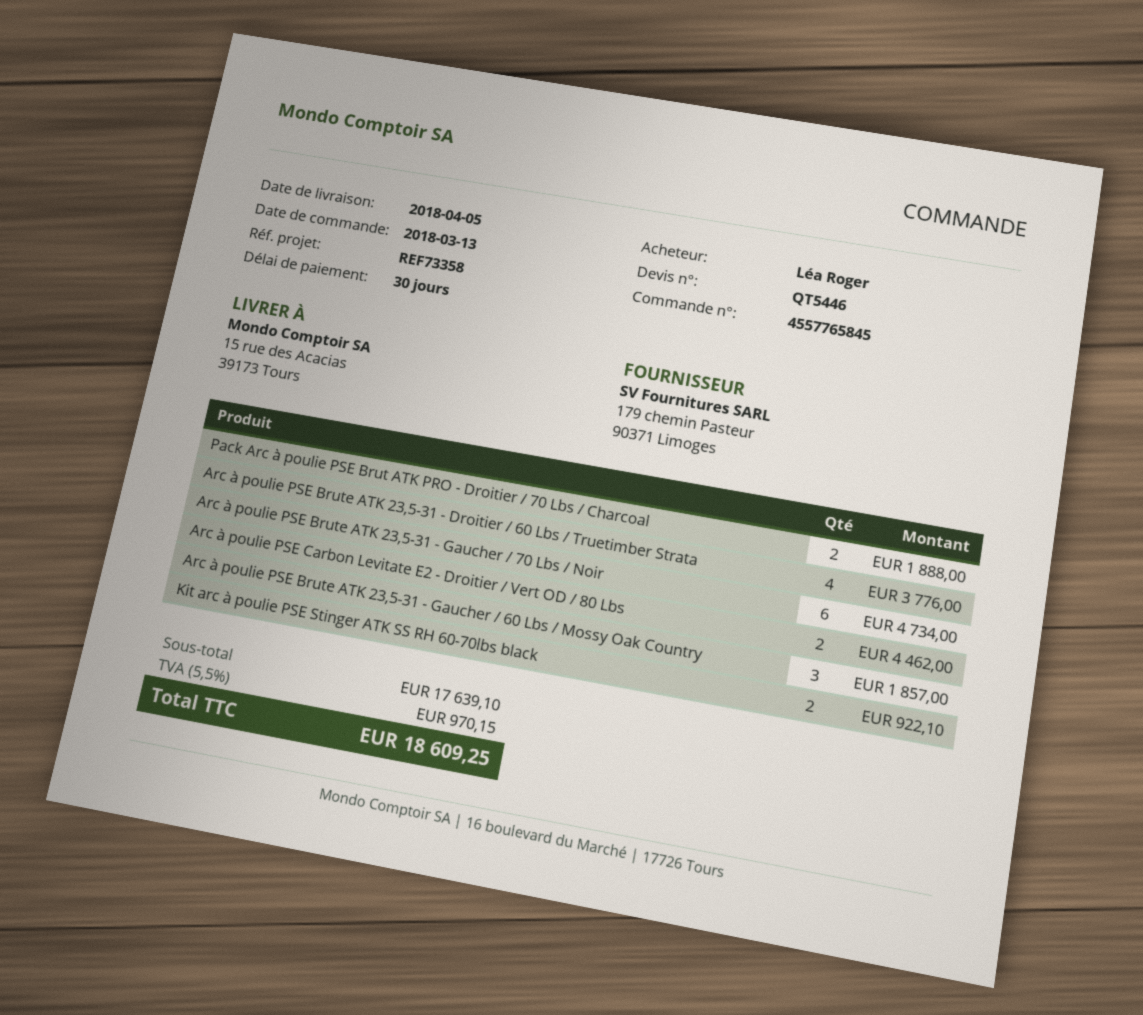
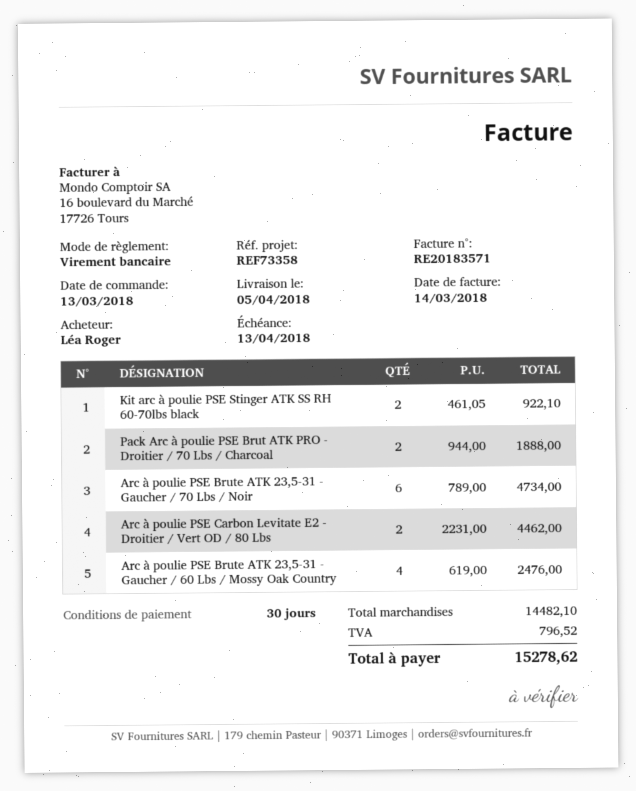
Arc à poulie PSE Brute ATK 23,5-31 - Droitier / 60 Lbs / Truetimber Strata: 4 for 3776.00 -> none
Arc à poulie PSE Brute ATK 23,5-31 - Gaucher / 60 Lbs / Mossy Oak Country: 3 for 1857.00 -> 4 for 2476.00
subtotal: 17639.10 -> 14482.10
tax: 970.15 -> 796.52
total: 18609.25 -> 15278.62

